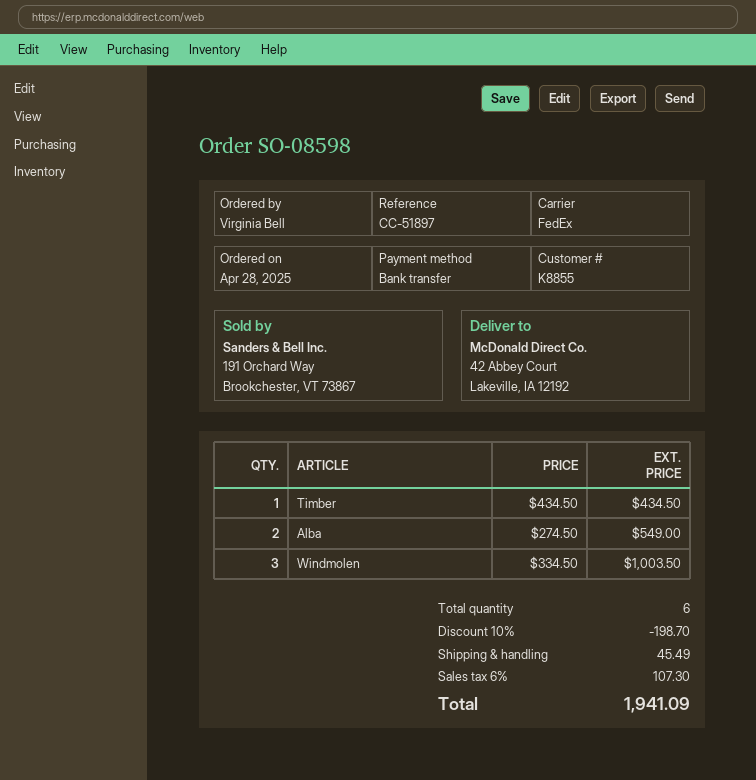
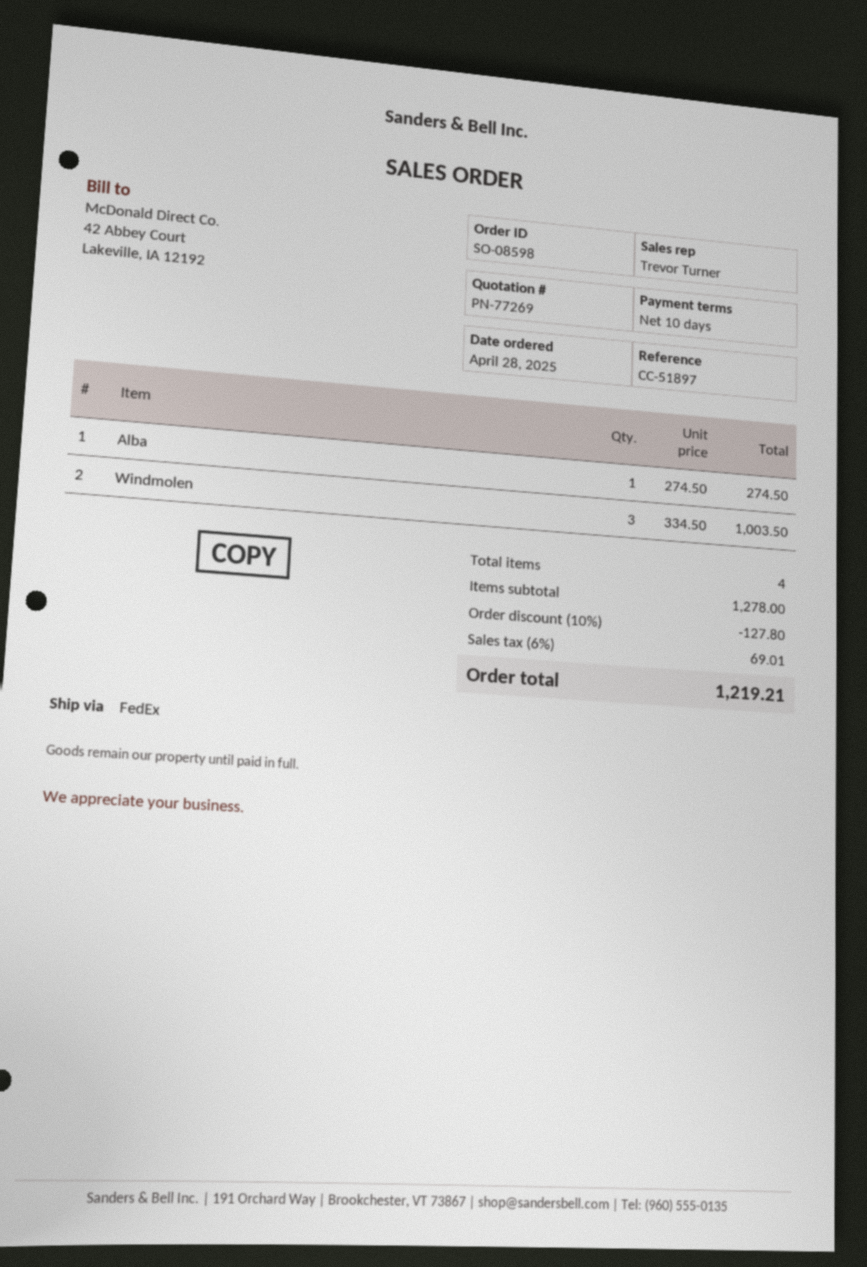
Timber: 1 x 434.50 = 434.50 -> none
Alba: 2 x 274.50 = 549.00 -> 1 x 274.50 = 274.50
total quantity: 6 -> 4
discount: 10% = 198.70 -> 10% = 127.80
shipping: 45.49 -> none
tax: 6% = 107.30 -> 6% = 69.01
total: 1941.09 -> 1219.21

